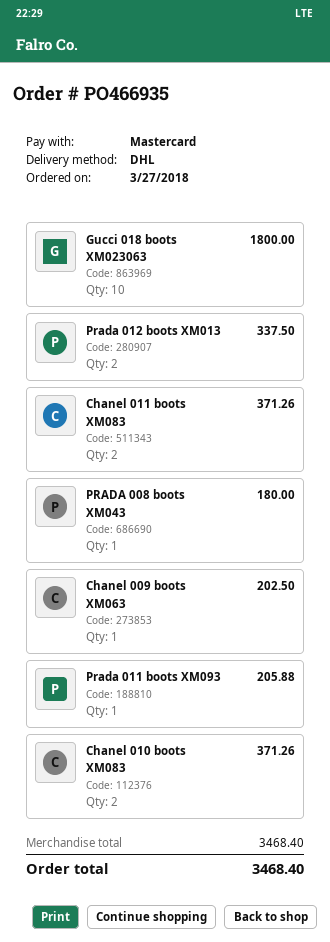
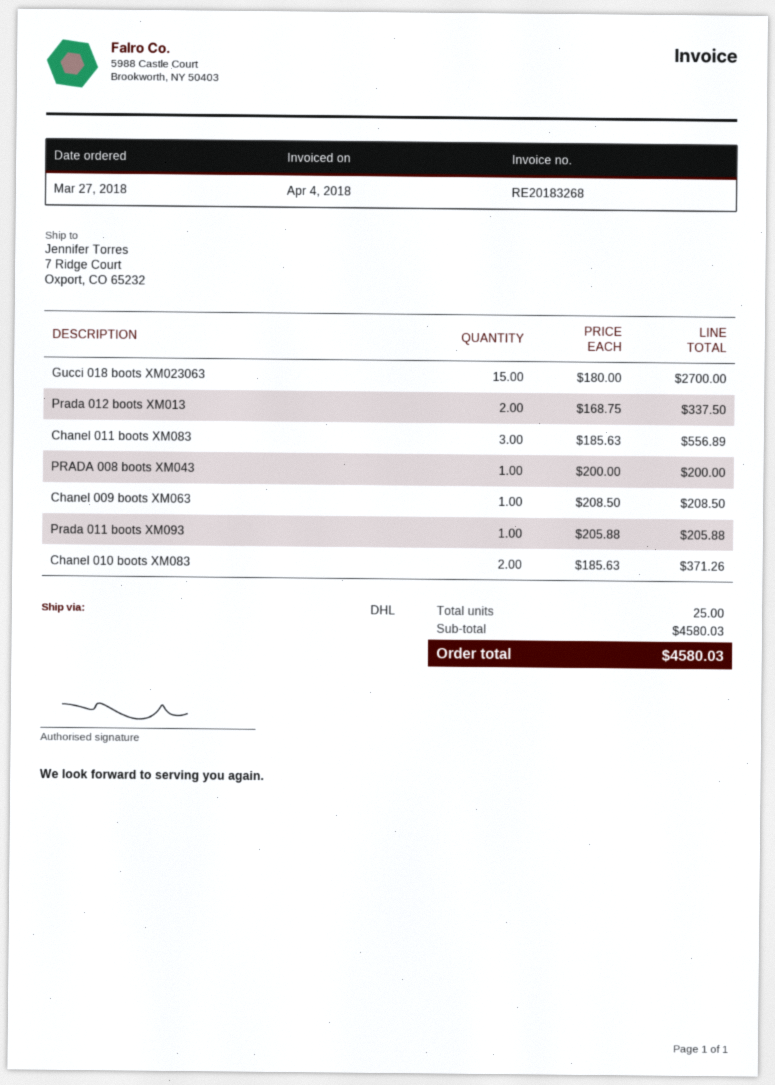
Gucci 018 boots XM023063: 10 for 1800.00 -> 15 for 2700.00
Chanel 011 boots XM083: 2 for 371.26 -> 3 for 556.89
PRADA 008 boots XM043: 1 for 180.00 -> 1 for 200.00
Chanel 009 boots XM063: 1 for 202.50 -> 1 for 208.50
subtotal: 3468.40 -> 4580.03
total: 3468.40 -> 4580.03

